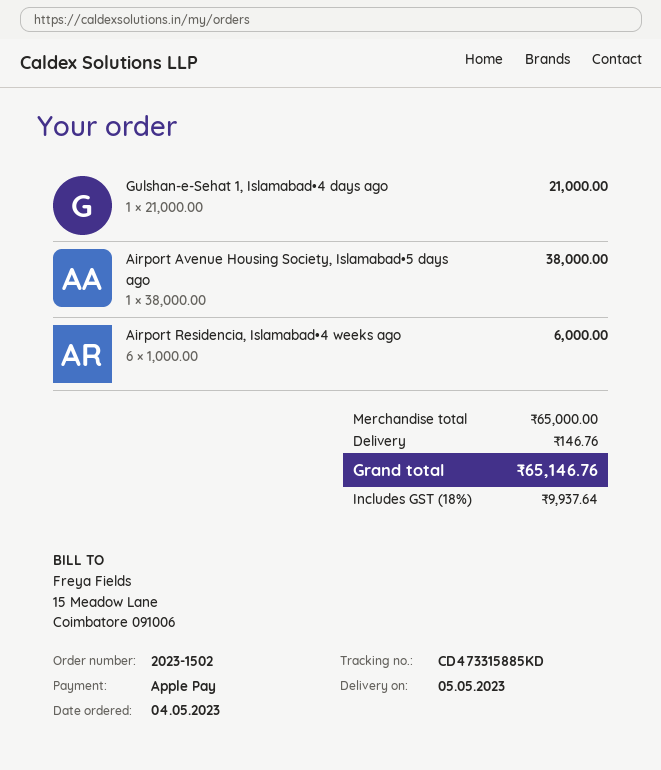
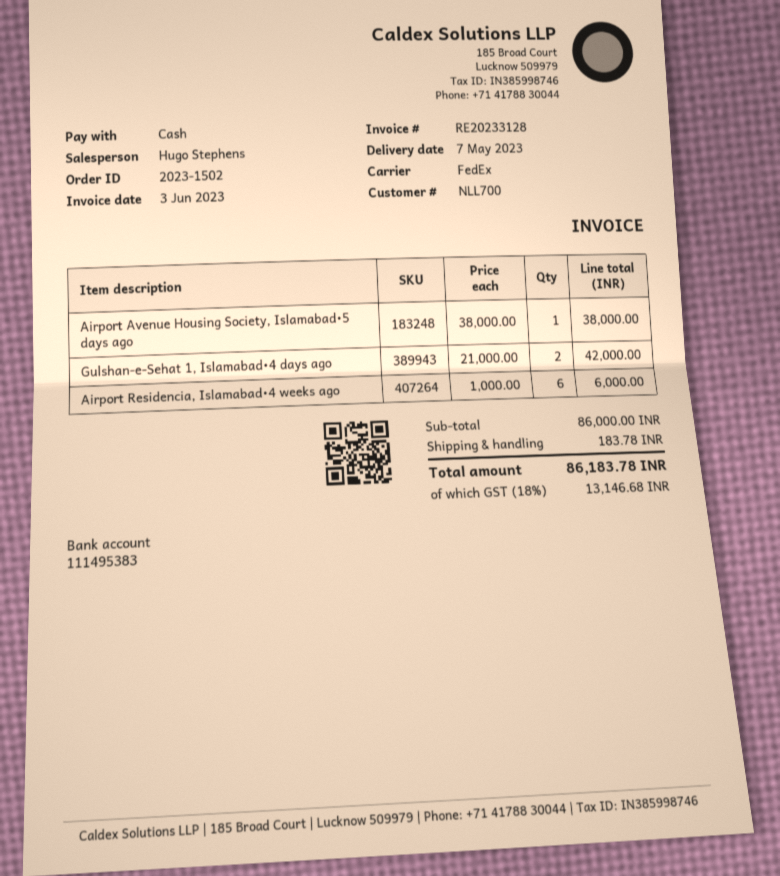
delivery date: 2023-05-05 -> 2023-05-07
payment method: Apple Pay -> cash
Gulshan-e-Sehat 1, Islamabad•4 days ago: 1 x 21000.00 = 21000.00 -> 2 x 21000.00 = 42000.00
subtotal: 65000.00 -> 86000.00
shipping: 146.76 -> 183.78
tax: 18% = 9937.64 -> 18% = 13146.68
total: 65146.76 -> 86183.78

